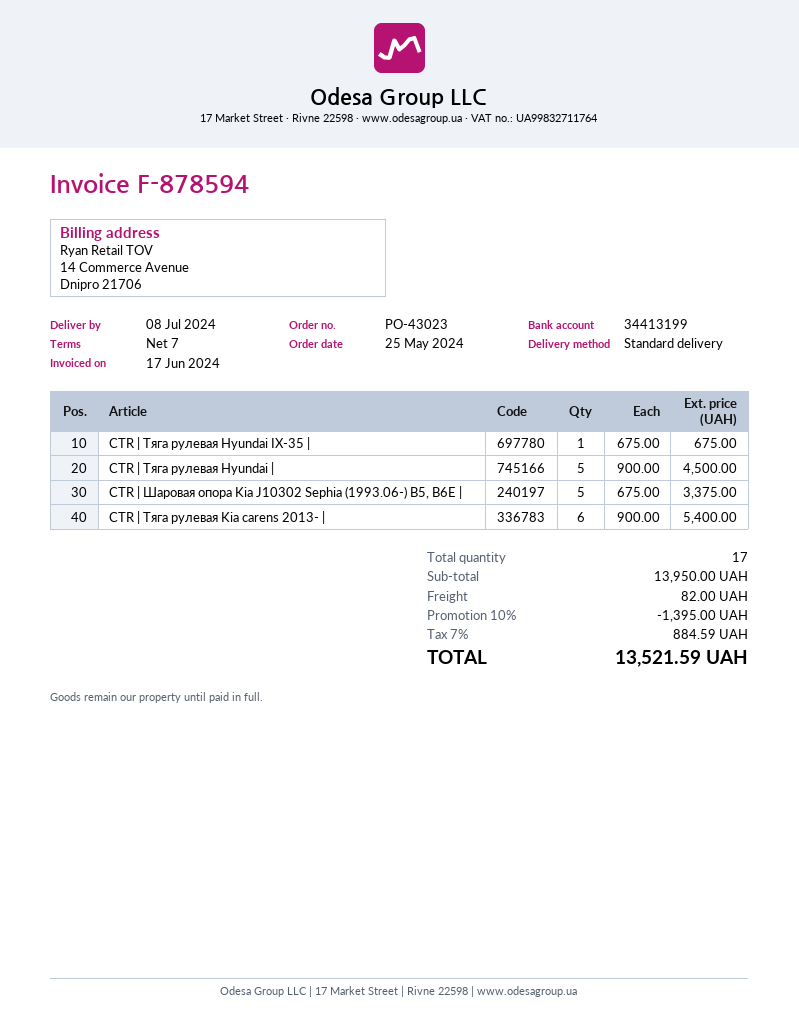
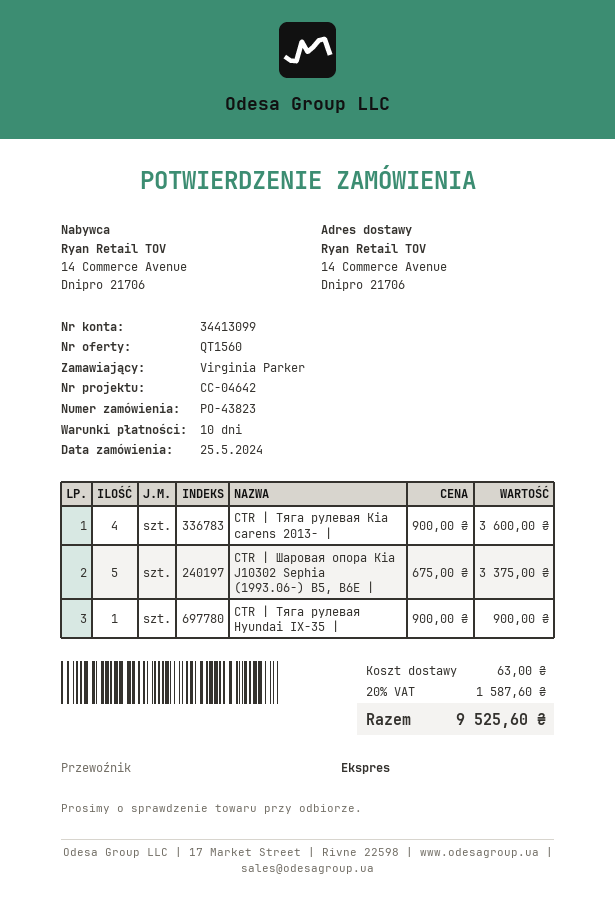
order number: PO-43023 -> PO-43823
payment terms: 7 days -> 10 days
bank account: 34413199 -> 34413099
shipping method: standard -> express
CTR | Тяга рулевая Hyundai IX-35 |: 1 x 675.00 = 675.00 -> 1 x 900.00 = 900.00
CTR | Тяга рулевая Hyundai |: 5 x 900.00 = 4500.00 -> none
CTR | Тяга рулевая Kia carens 2013- |: 6 x 900.00 = 5400.00 -> 4 x 900.00 = 3600.00
discount: 10% = 1395.00 -> none
shipping: 82.00 -> 63.00
tax: 7% = 884.59 -> 20% = 1587.60
total: 13521.59 -> 9525.60

